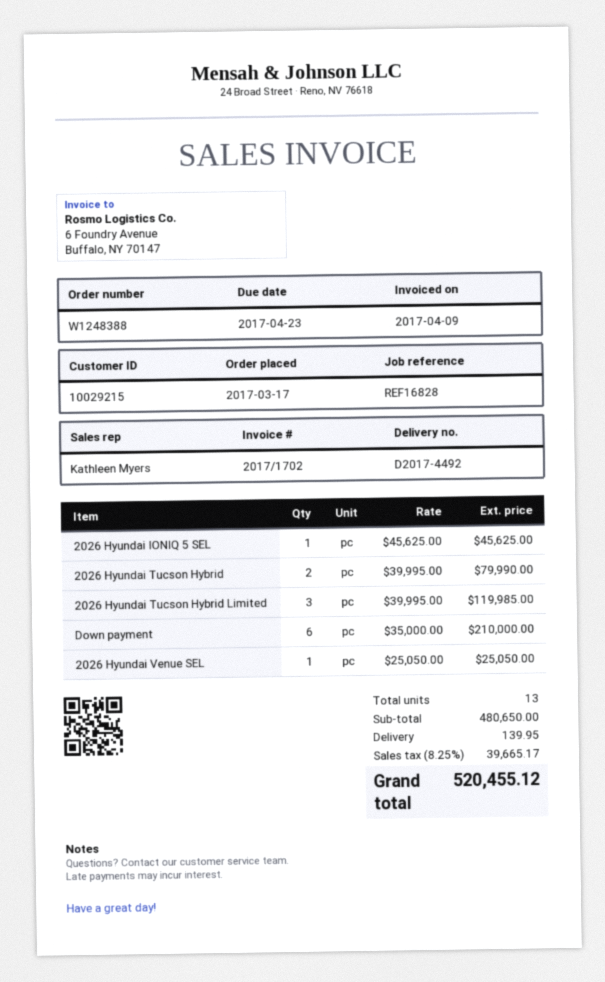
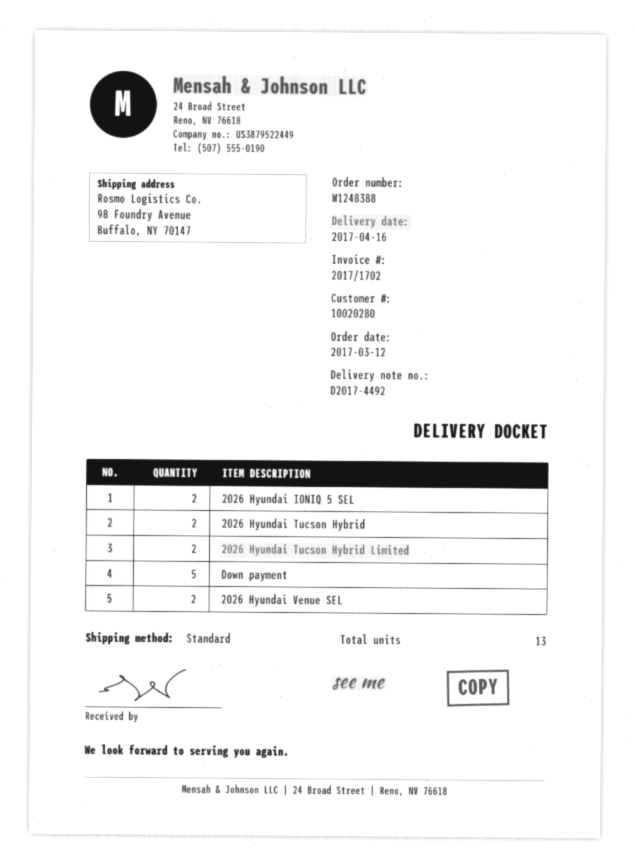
order date: 2017-03-17 -> 2017-03-12
customer number: 10029215 -> 10020280
2026 Hyundai IONIQ 5 SEL: 1 -> 2
2026 Hyundai Tucson Hybrid Limited: 3 -> 2
Down payment: 6 -> 5
2026 Hyundai Venue SEL: 1 -> 2

